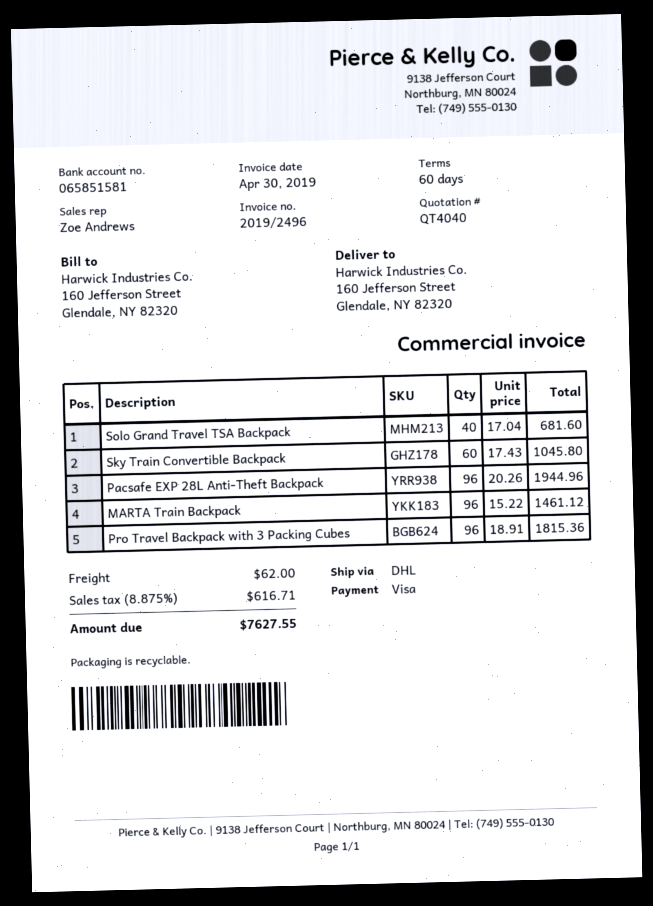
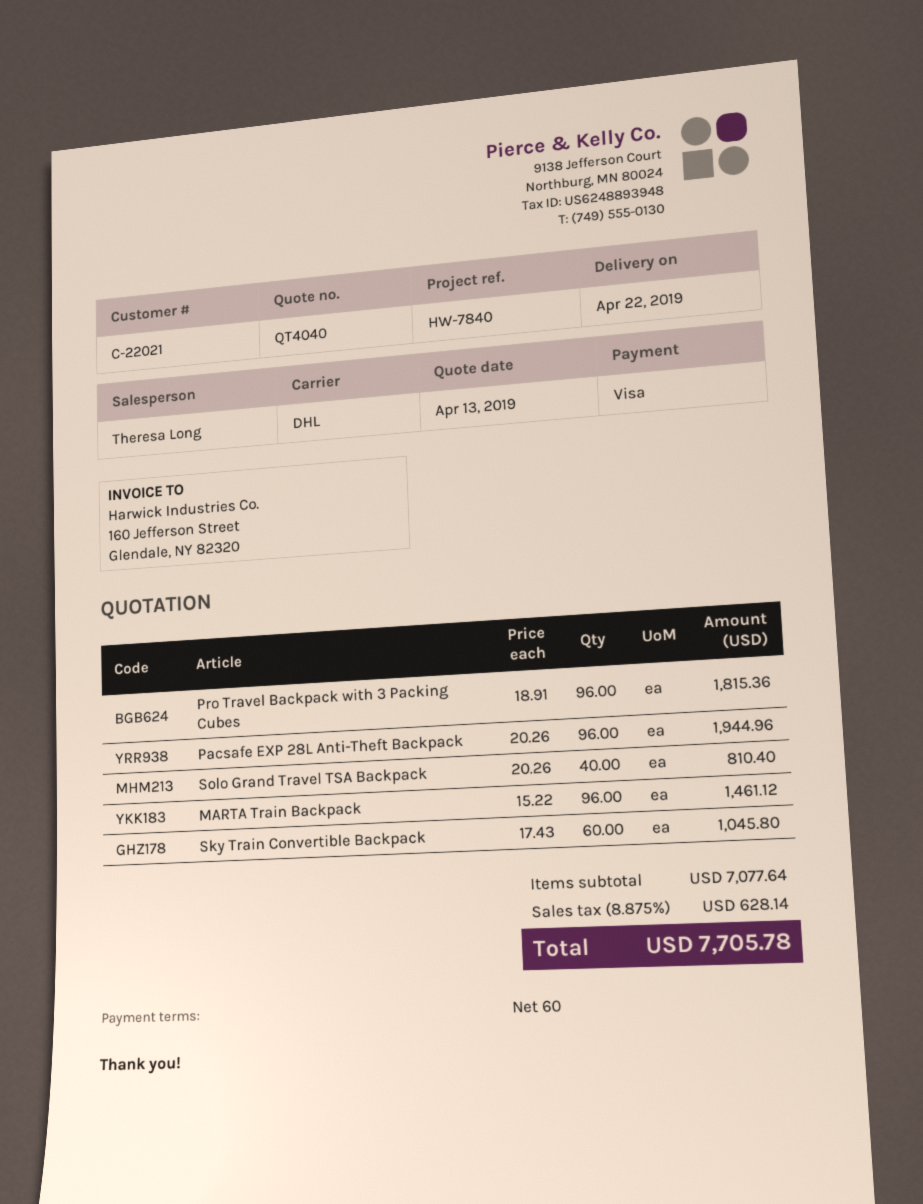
sales rep: Zoe Andrews -> Theresa Long
Solo Grand Travel TSA Backpack: 40 x 17.04 = 681.60 -> 40 x 20.26 = 810.40
shipping: 62.00 -> none
tax: 8.875% = 616.71 -> 8.875% = 628.14
total: 7627.55 -> 7705.78

